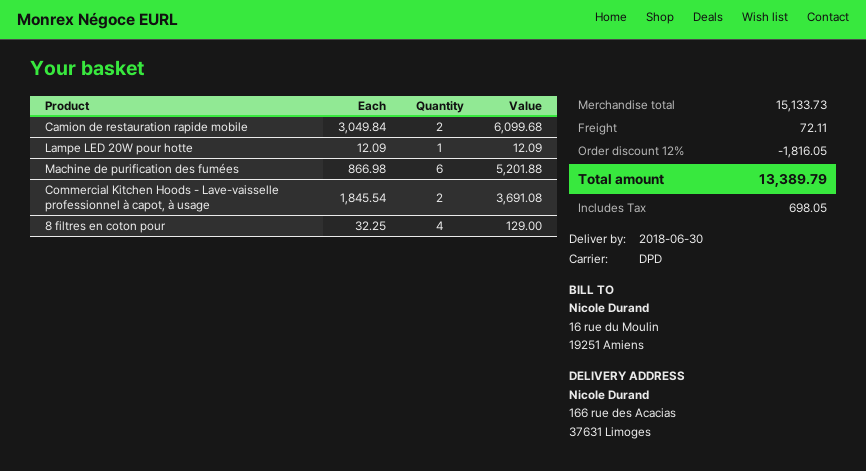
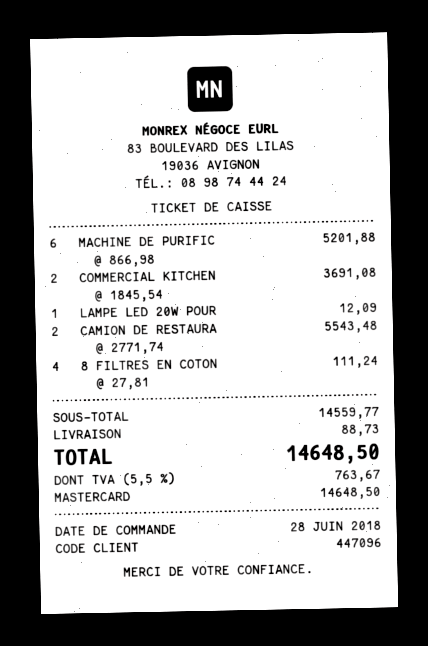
Camion de restauration rapide mobile: 2 x 3049.84 = 6099.68 -> 2 x 2771.74 = 5543.48
8 filtres en coton pour: 4 x 32.25 = 129.00 -> 4 x 27.81 = 111.24
subtotal: 15133.73 -> 14559.77
discount: 12% = 1816.05 -> none
shipping: 72.11 -> 88.73
tax: 698.05 -> 763.67
total: 13389.79 -> 14648.50

